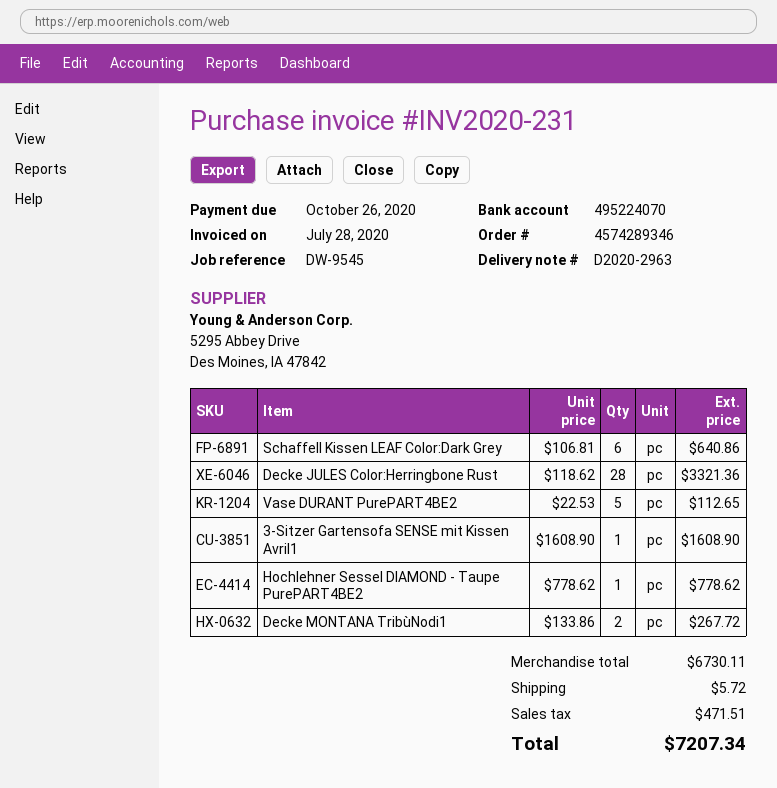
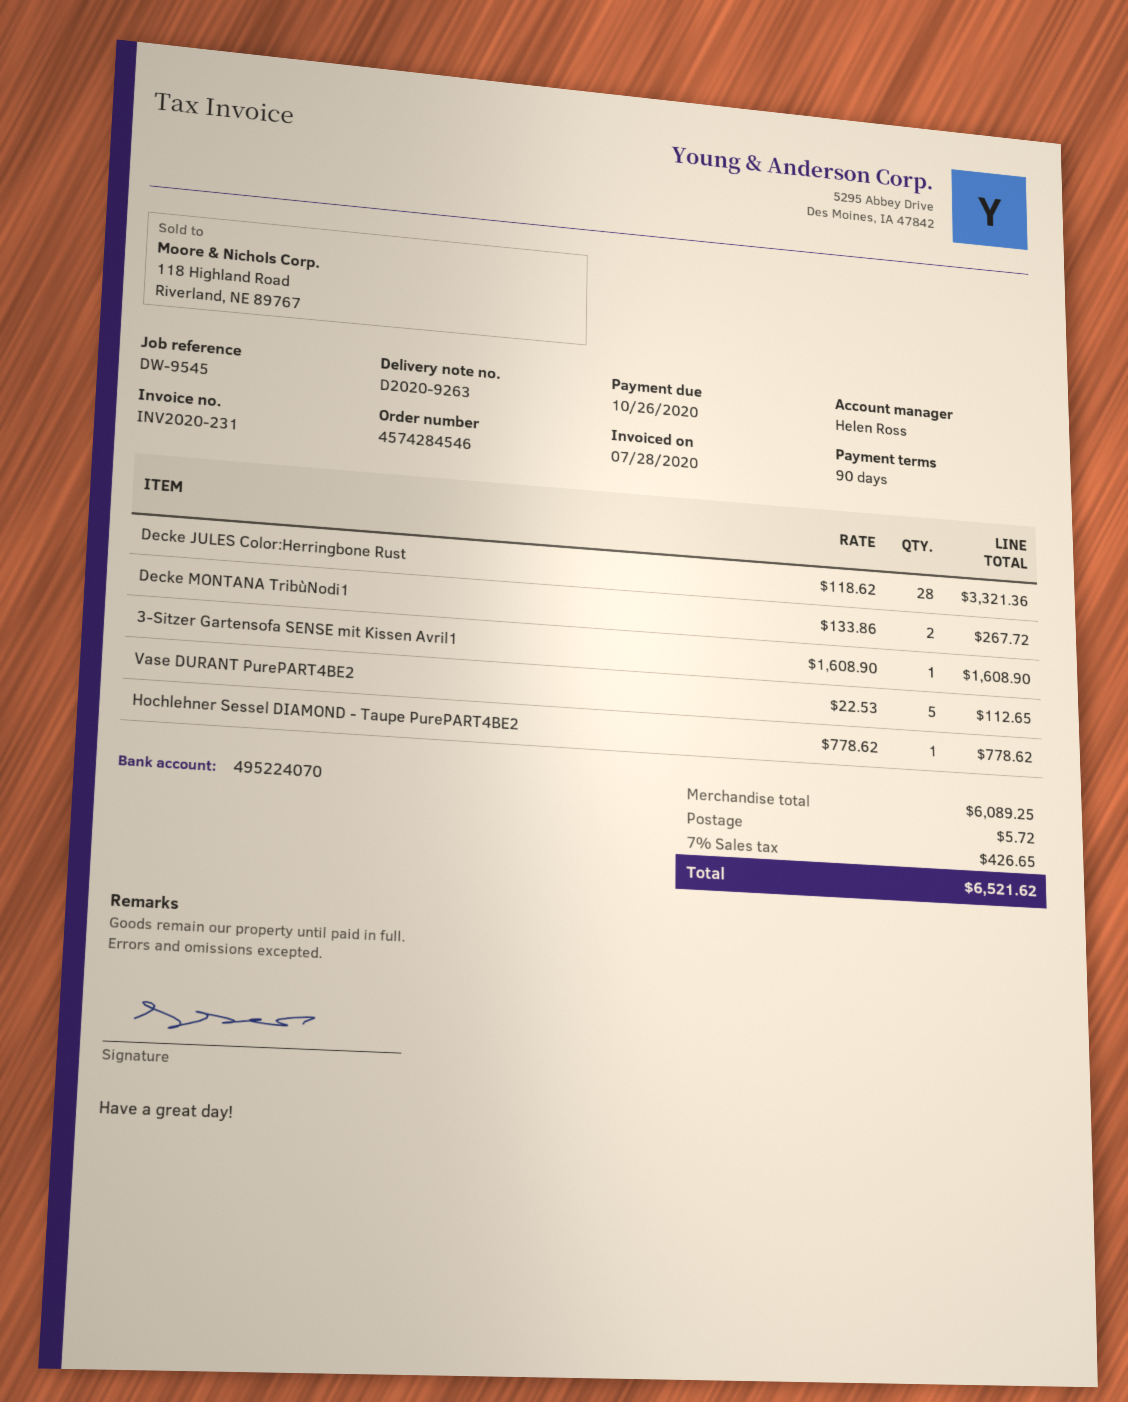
order number: 4574289346 -> 4574284546
delivery note number: D2020-2963 -> D2020-9263
Schaffell Kissen LEAF Color:Dark Grey: 6 x 106.81 = 640.86 -> none
subtotal: 6730.11 -> 6089.25
tax: 471.51 -> 426.65
total: 7207.34 -> 6521.62

